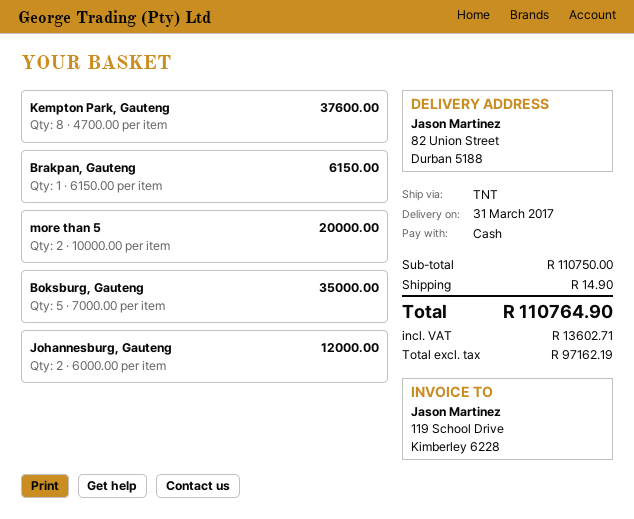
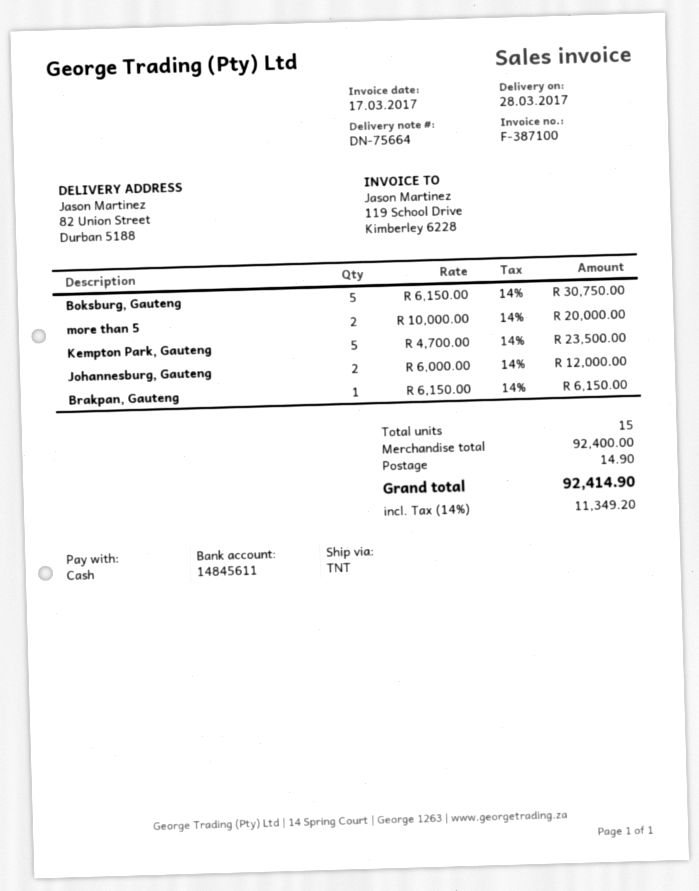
delivery date: 2017-03-31 -> 2017-03-28
Kempton Park, Gauteng: 8 x 4700.00 = 37600.00 -> 5 x 4700.00 = 23500.00
Boksburg, Gauteng: 5 x 7000.00 = 35000.00 -> 5 x 6150.00 = 30750.00
subtotal: 110750.00 -> 92400.00
tax: 13602.71 -> 11349.20
total: 110764.90 -> 92414.90

